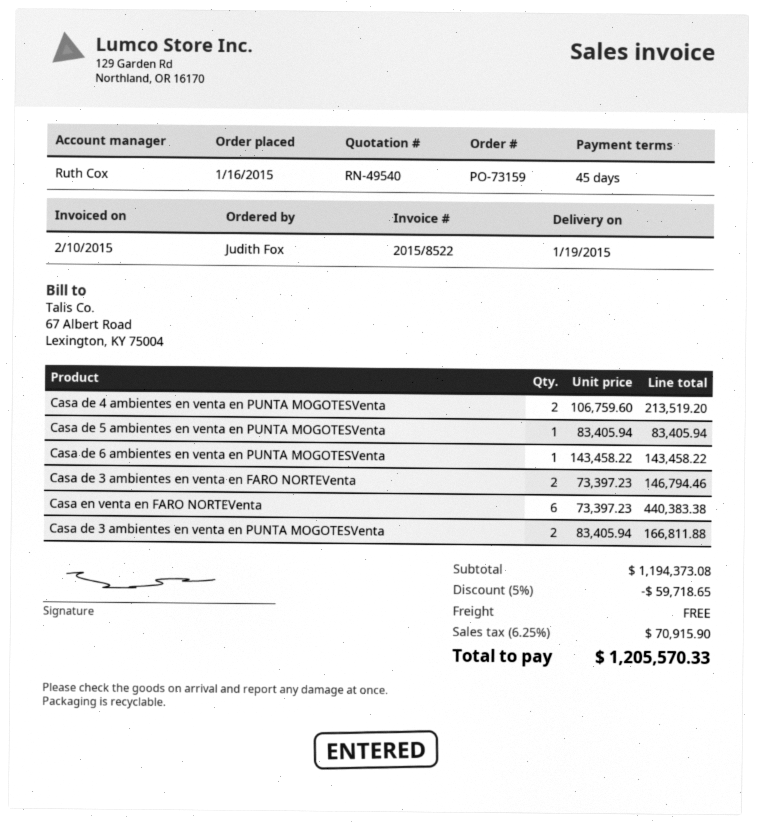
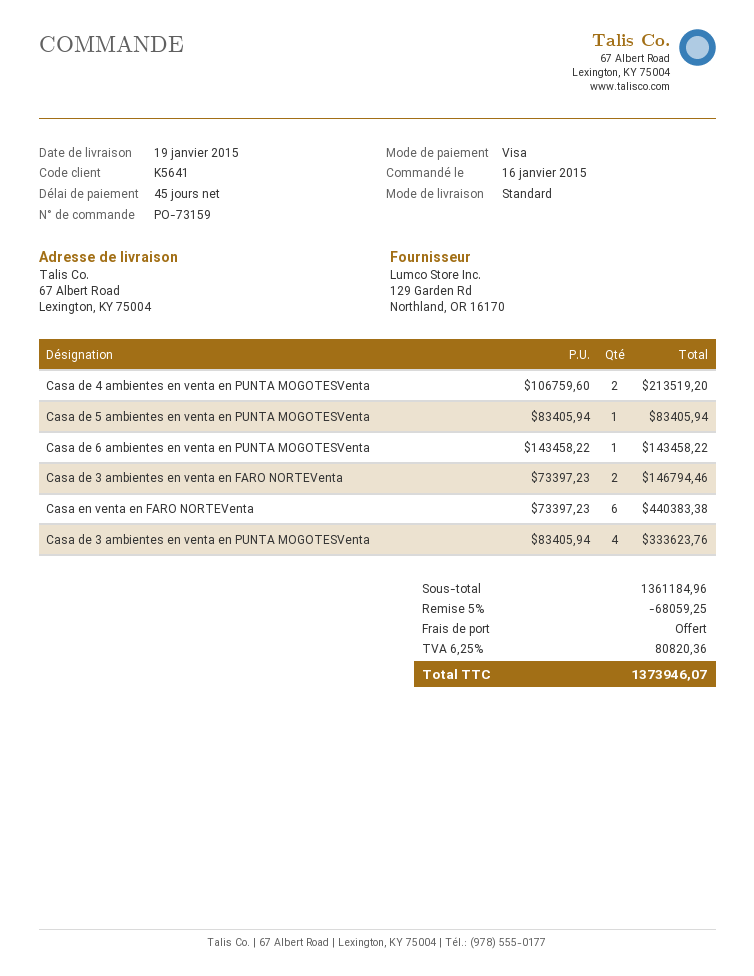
Casa de 3 ambientes en venta en PUNTA MOGOTESVenta: 2 x 83405.94 = 166811.88 -> 4 x 83405.94 = 333623.76
subtotal: 1194373.08 -> 1361184.96
discount: 5% = 59718.65 -> 5% = 68059.25
tax: 6.25% = 70915.90 -> 6.25% = 80820.36
total: 1205570.33 -> 1373946.07

